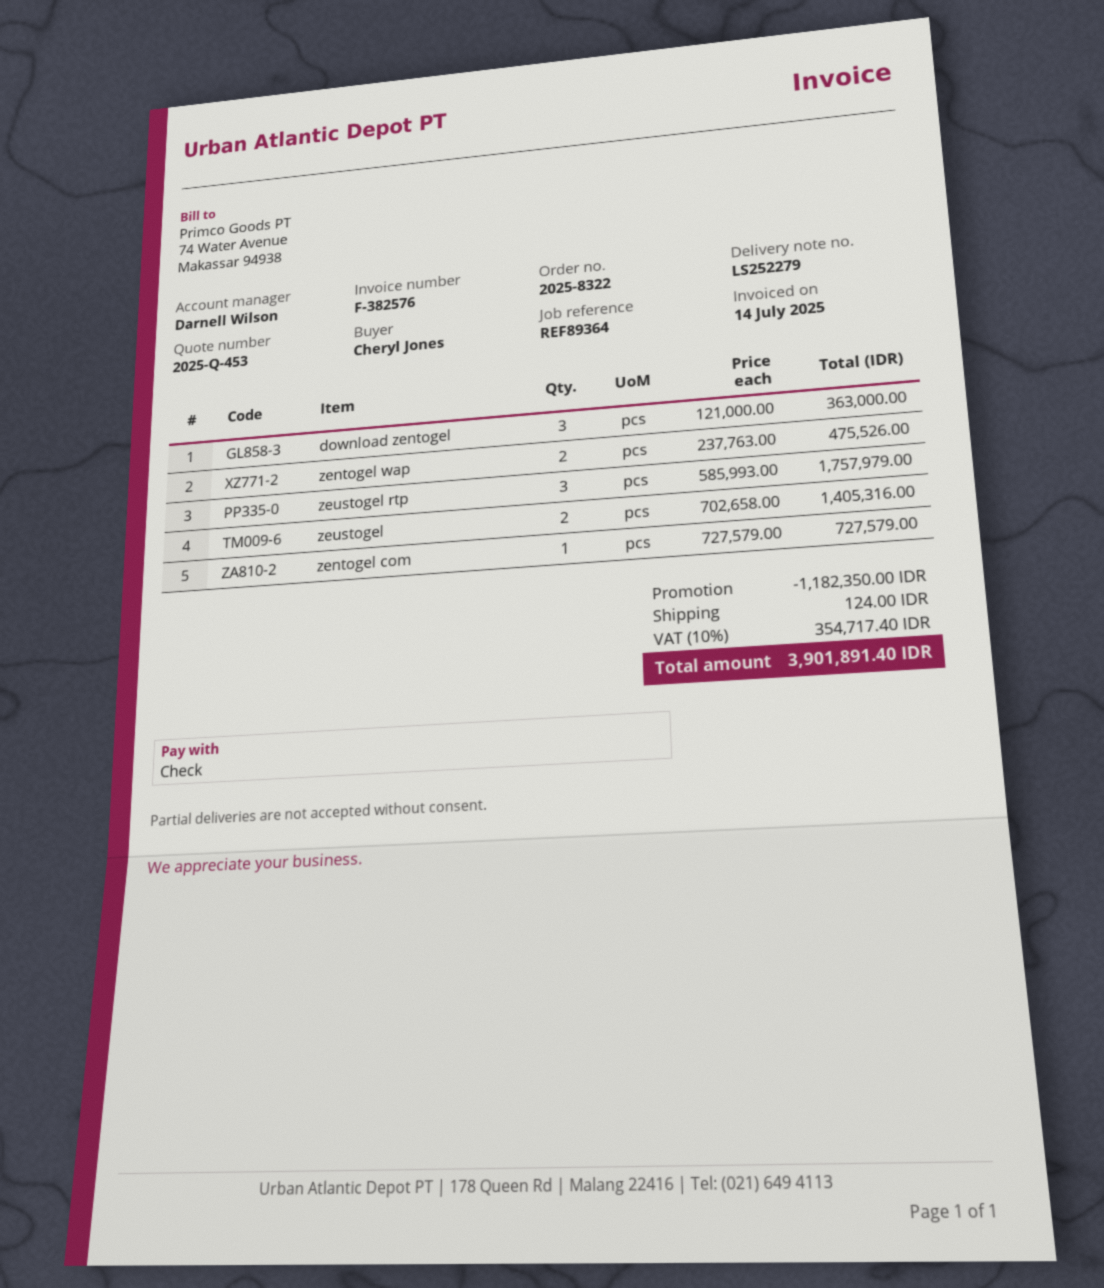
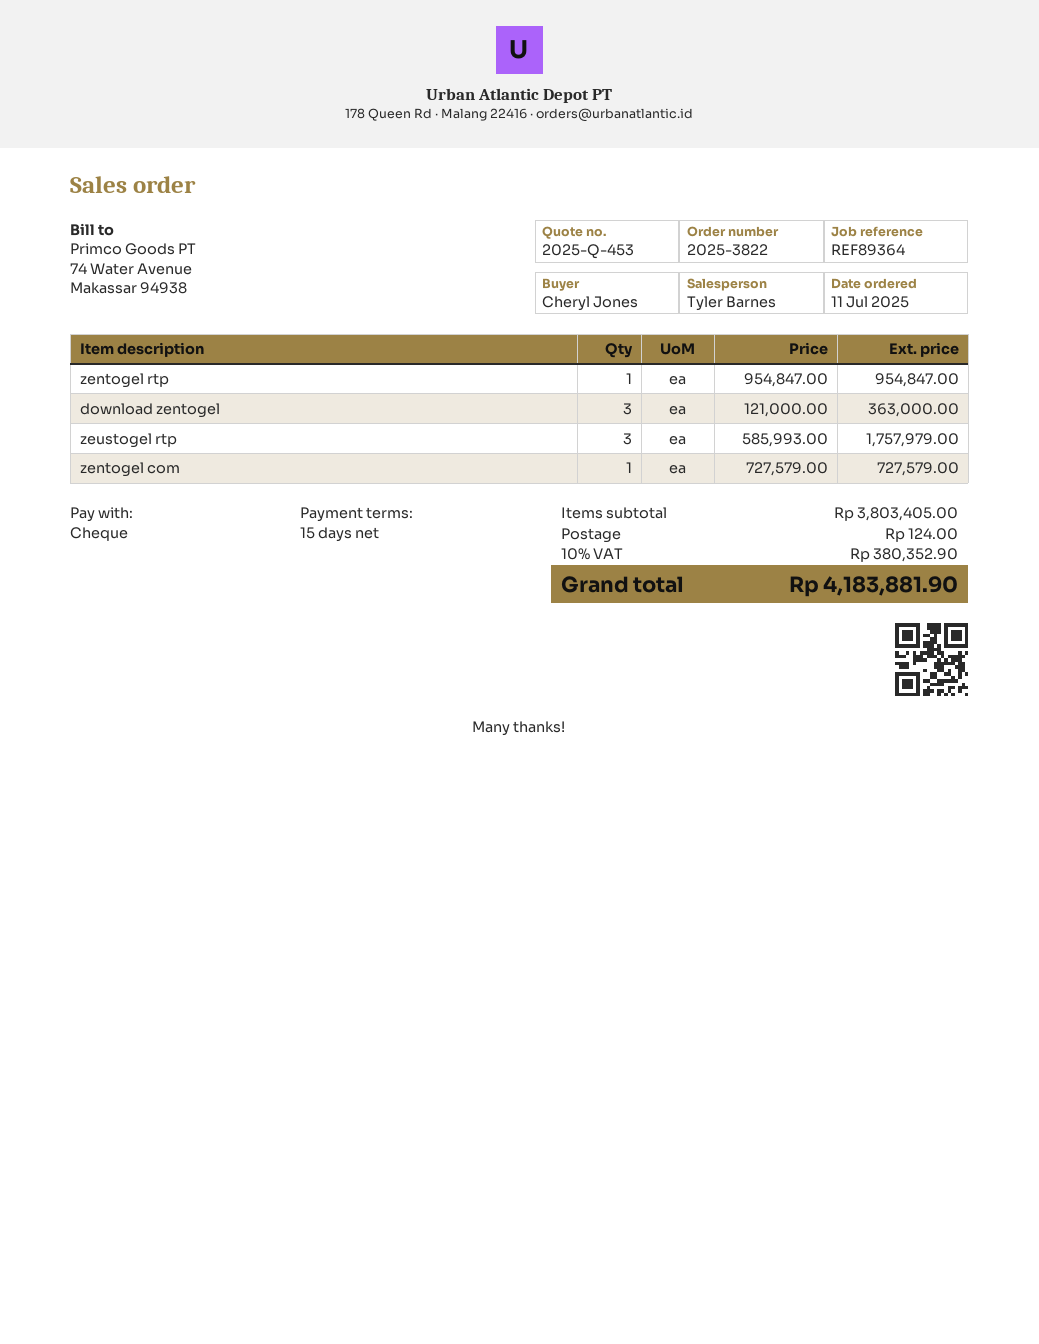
order number: 2025-8322 -> 2025-3822
sales rep: Darnell Wilson -> Tyler Barnes
zentogel wap: 2 x 237763.00 = 475526.00 -> none
zeustogel: 2 x 702658.00 = 1405316.00 -> none
zentogel rtp: none -> 1 x 954847.00 = 954847.00
discount: 1182350.00 -> none
tax: 10% = 354717.40 -> 10% = 380352.90
total: 3901891.40 -> 4183881.90

